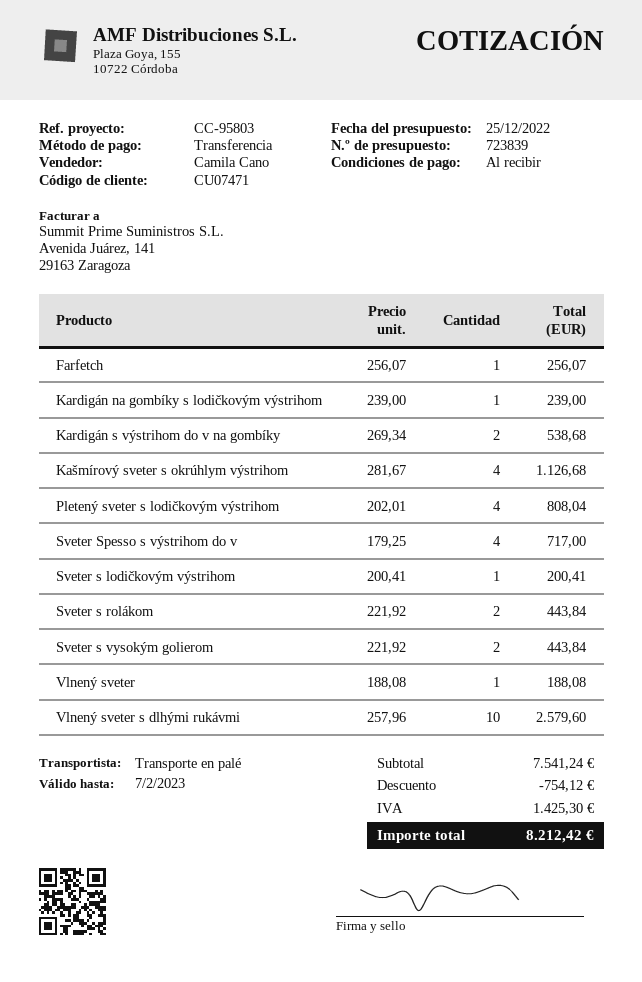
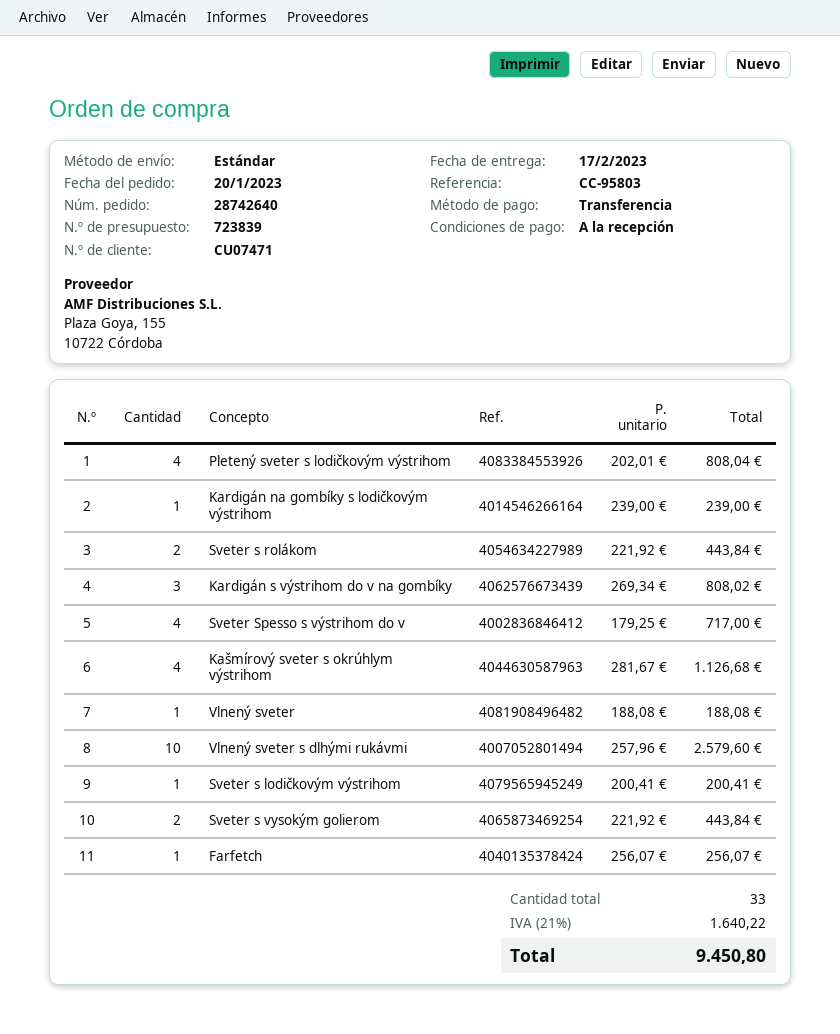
shipping method: pallet freight -> standard
Kardigán s výstrihom do v na gombíky: 2 x 269.34 = 538.68 -> 3 x 269.34 = 808.02
discount: 754.12 -> none
tax: 1425.30 -> 1640.22
total: 8212.42 -> 9450.80

